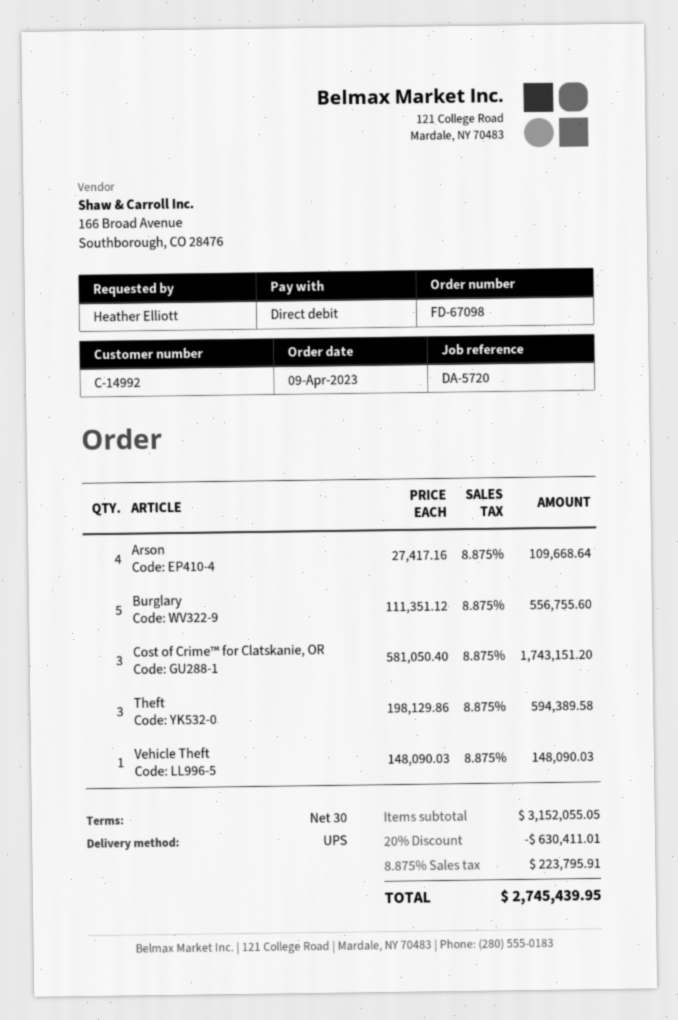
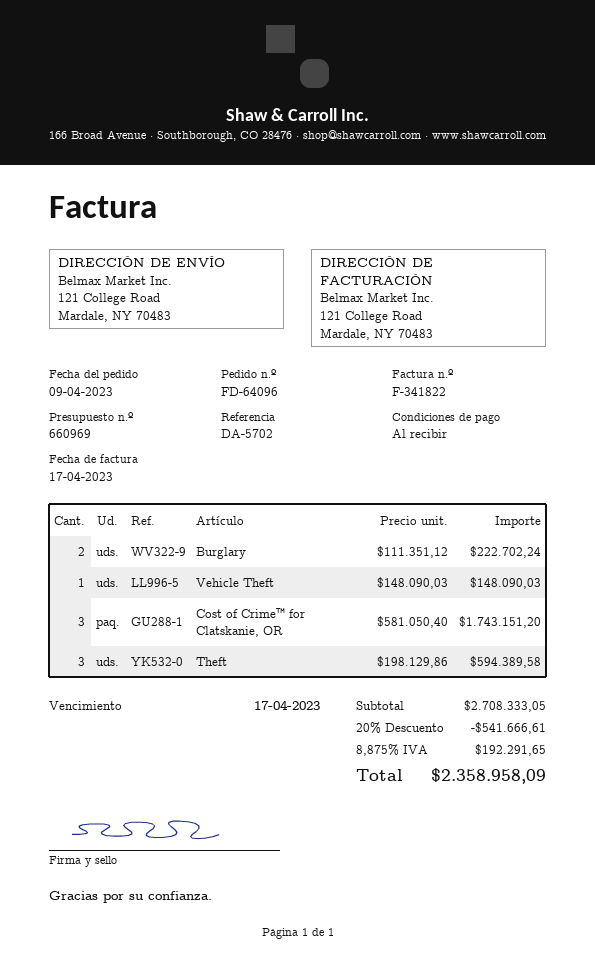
order number: FD-67098 -> FD-64096
payment terms: 30 days -> on receipt
reference: DA-5720 -> DA-5702
Arson: 4 x 27417.16 = 109668.64 -> none
Burglary: 5 x 111351.12 = 556755.60 -> 2 x 111351.12 = 222702.24
subtotal: 3152055.05 -> 2708333.05
discount: 20% = 630411.01 -> 20% = 541666.61
tax: 8.875% = 223795.91 -> 8.875% = 192291.65
total: 2745439.95 -> 2358958.09

